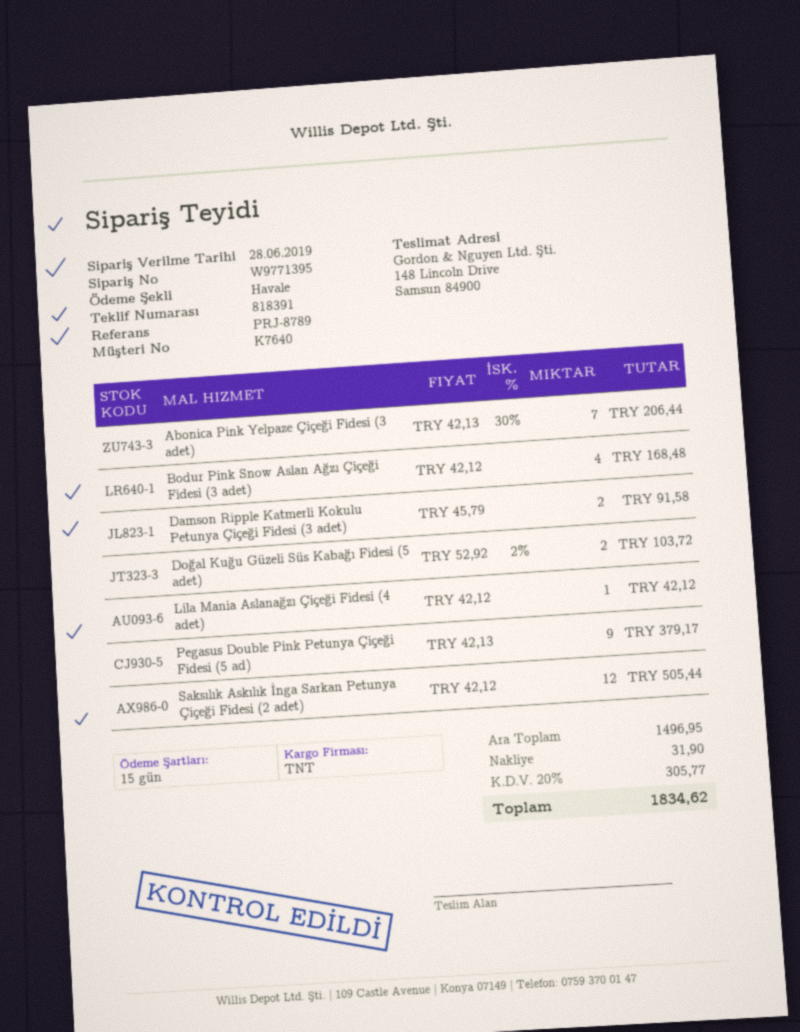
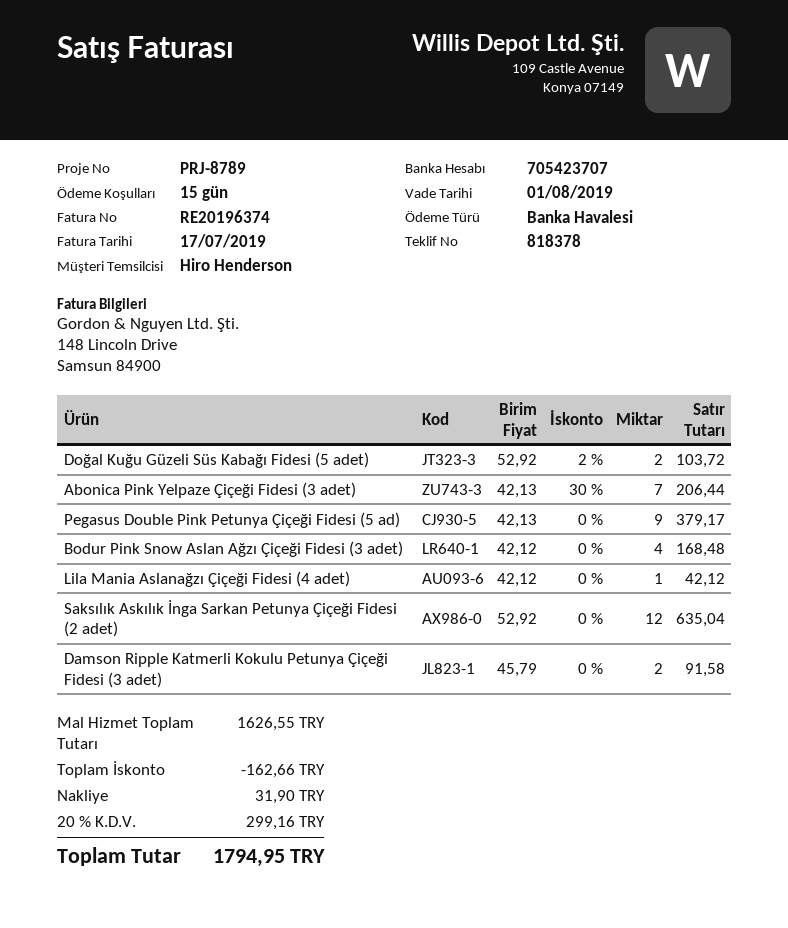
quote number: 818391 -> 818378
Saksılık Askılık İnga Sarkan Petunya Çiçeği Fidesi (2 adet): 12 x 42.12 = 505.44 -> 12 x 52.92 = 635.04
subtotal: 1496.95 -> 1626.55
discount: none -> 162.66
tax: 20% = 305.77 -> 20% = 299.16
total: 1834.62 -> 1794.95

